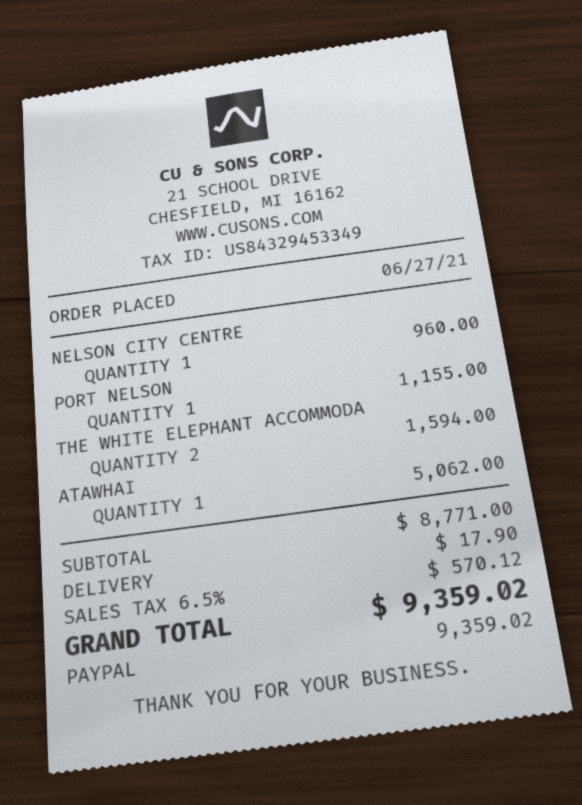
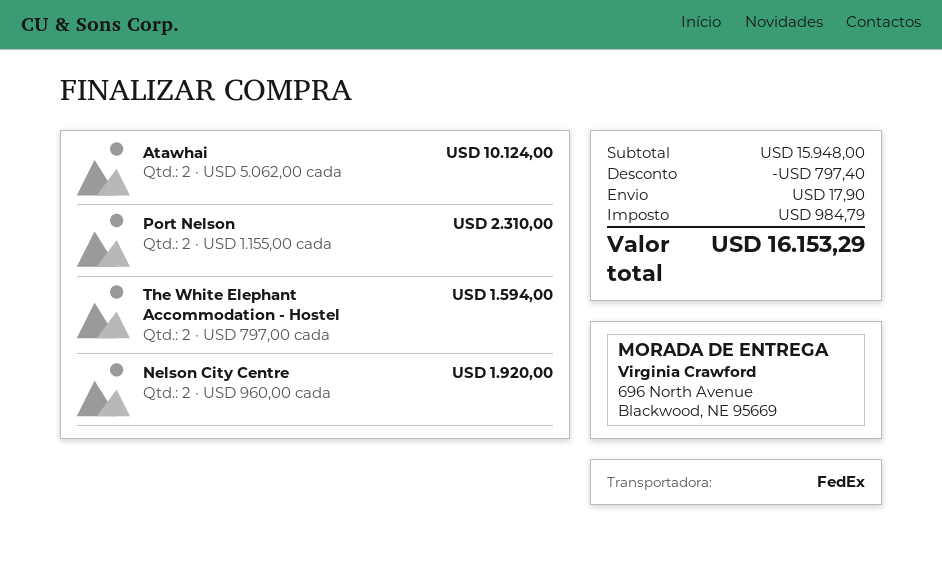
NELSON CITY CENTRE: 1 for 960.00 -> 2 for 1920.00
PORT NELSON: 1 for 1155.00 -> 2 for 2310.00
ATAWHAI: 1 for 5062.00 -> 2 for 10124.00
subtotal: 8771.00 -> 15948.00
discount: none -> 797.40
tax: 570.12 -> 984.79
total: 9359.02 -> 16153.29

